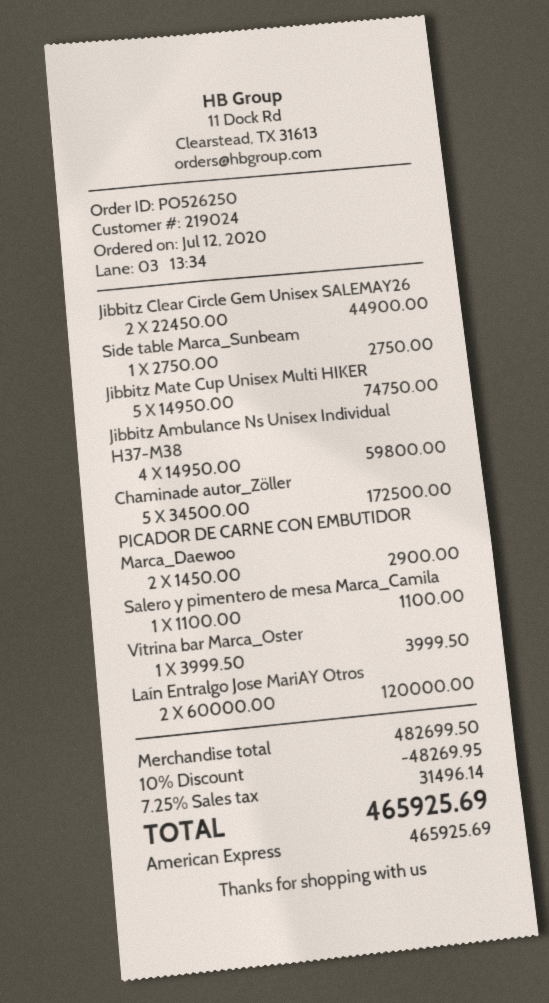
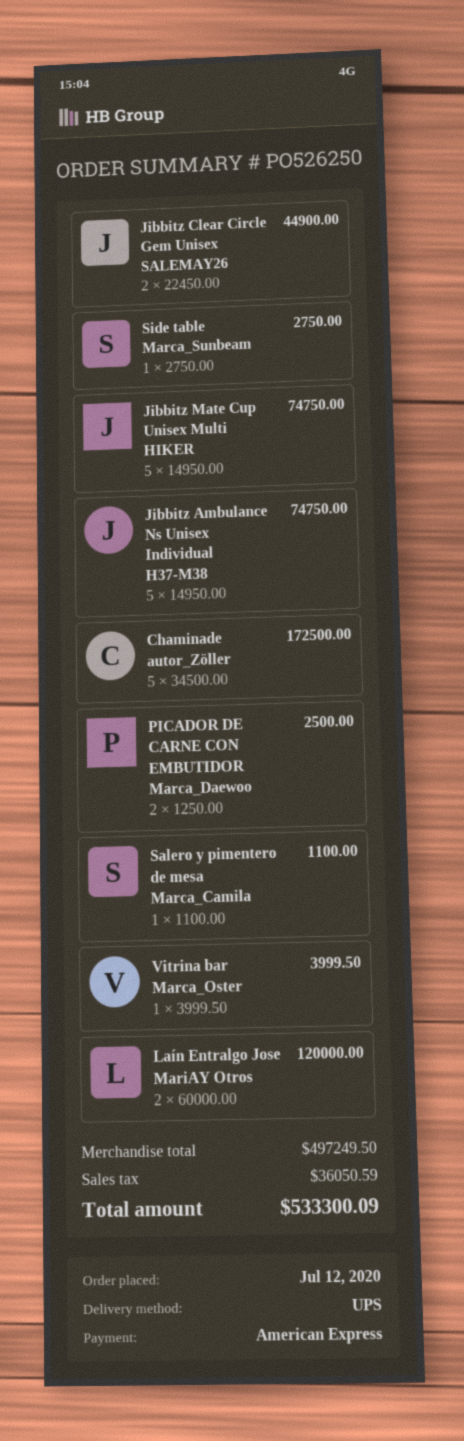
Jibbitz Ambulance Ns Unisex Individual H37-M38: 4 x 14950.00 = 59800.00 -> 5 x 14950.00 = 74750.00
PICADOR DE CARNE CON EMBUTIDOR Marca_Daewoo: 2 x 1450.00 = 2900.00 -> 2 x 1250.00 = 2500.00
subtotal: 482699.50 -> 497249.50
discount: 10% = 48269.95 -> none
tax: 31496.14 -> 36050.59
total: 465925.69 -> 533300.09

